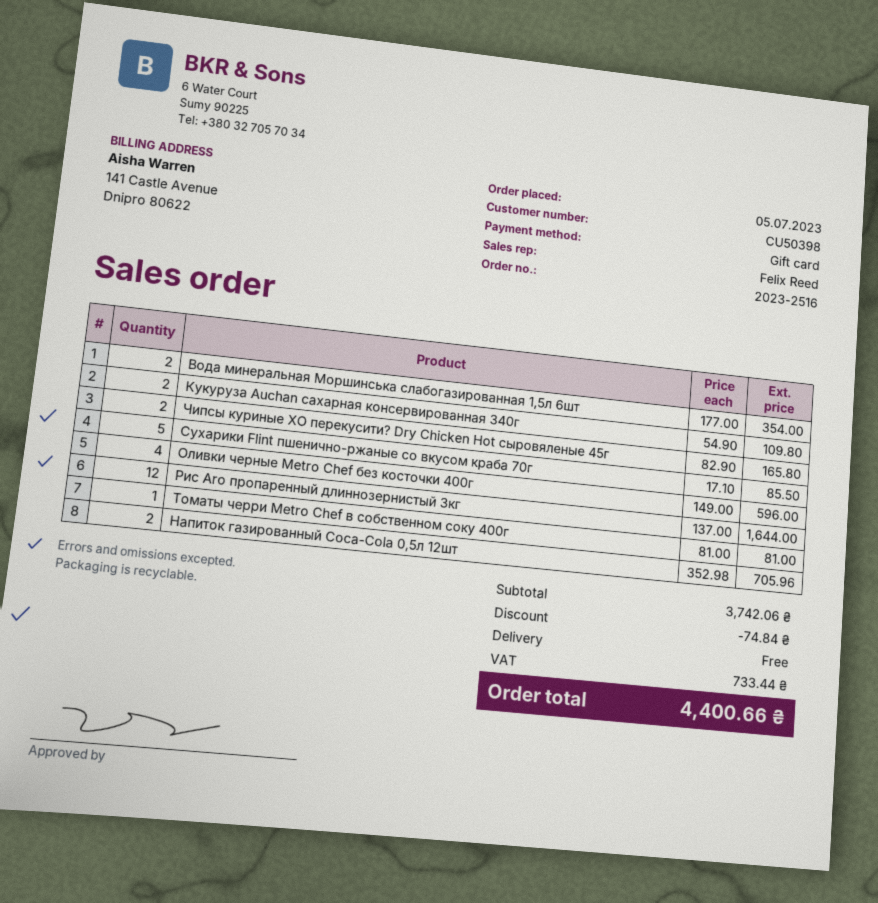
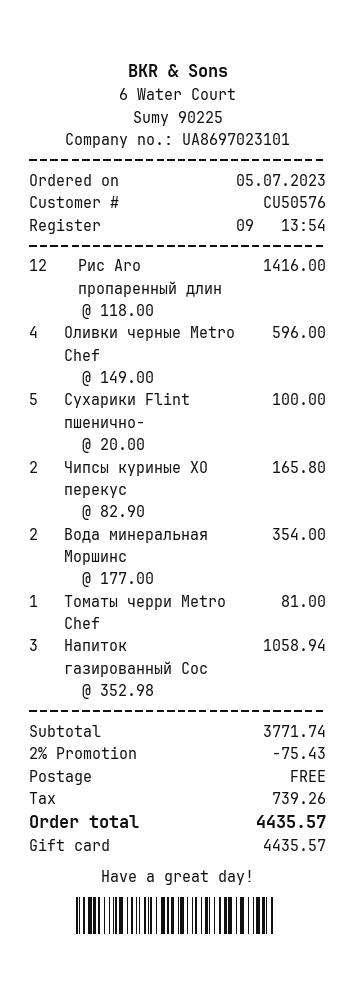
customer number: CU50398 -> CU50576
Кукуруза Auchan сахарная консервированная 340г: 2 x 54.90 = 109.80 -> none
Сухарики Flint пшенично-ржаные со вкусом краба 70г: 5 x 17.10 = 85.50 -> 5 x 20.00 = 100.00
Рис Aro пропаренный длиннозернистый 3кг: 12 x 137.00 = 1644.00 -> 12 x 118.00 = 1416.00
Напиток газированный Coca-Cola 0,5л 12шт: 2 x 352.98 = 705.96 -> 3 x 352.98 = 1058.94
subtotal: 3742.06 -> 3771.74
discount: 74.84 -> 75.43
tax: 733.44 -> 739.26
total: 4400.66 -> 4435.57

